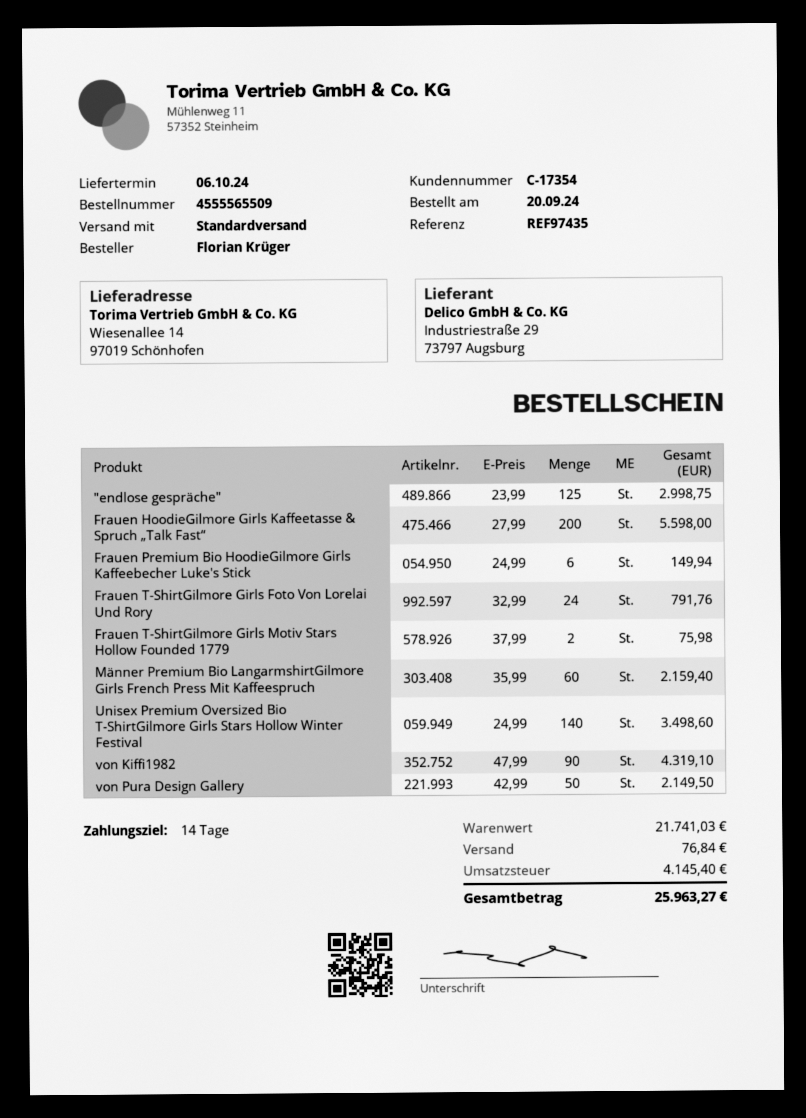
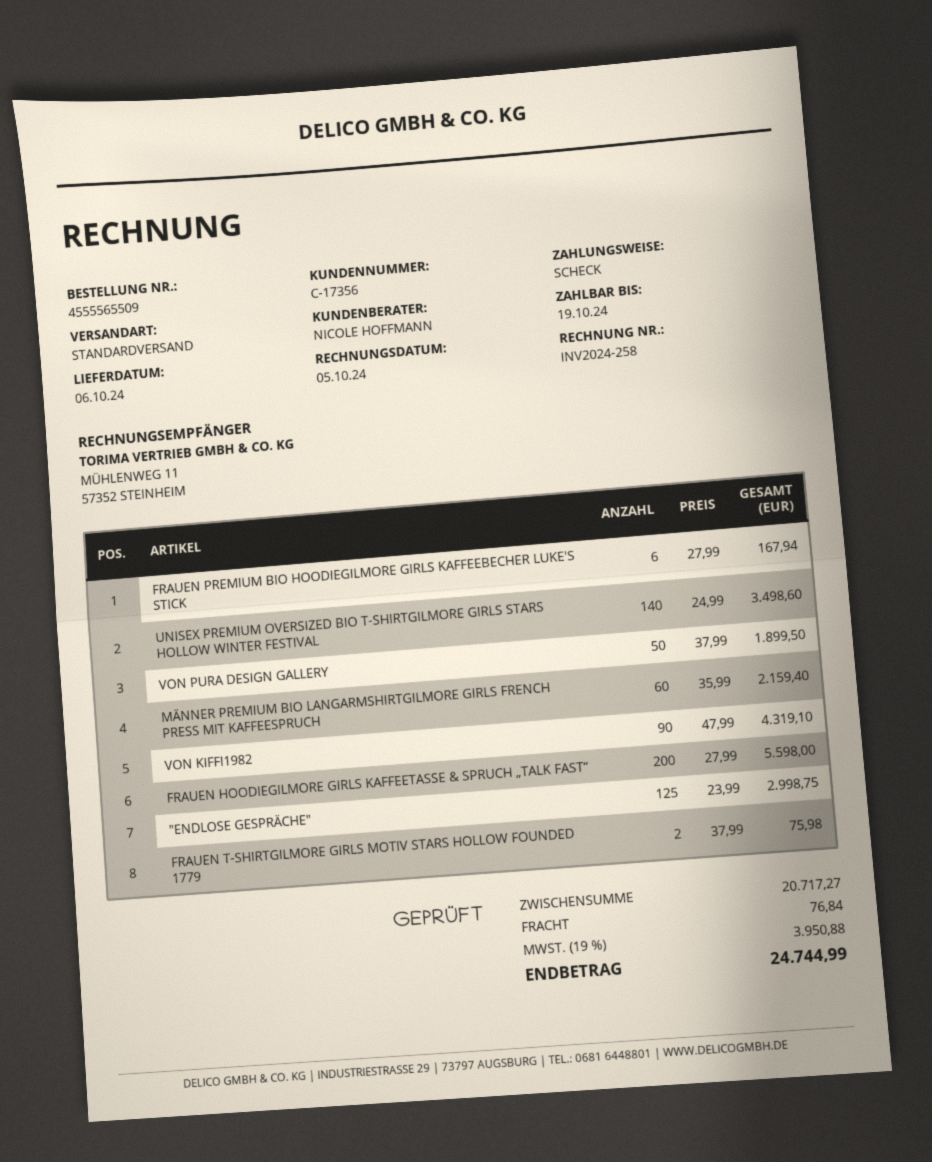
customer number: C-17354 -> C-17356
Frauen Premium Bio HoodieGilmore Girls Kaffeebecher Luke's Stick: 6 x 24.99 = 149.94 -> 6 x 27.99 = 167.94
Frauen T-ShirtGilmore Girls Foto Von Lorelai Und Rory: 24 x 32.99 = 791.76 -> none
von Pura Design Gallery: 50 x 42.99 = 2149.50 -> 50 x 37.99 = 1899.50
subtotal: 21741.03 -> 20717.27
tax: 4145.40 -> 3950.88
total: 25963.27 -> 24744.99

